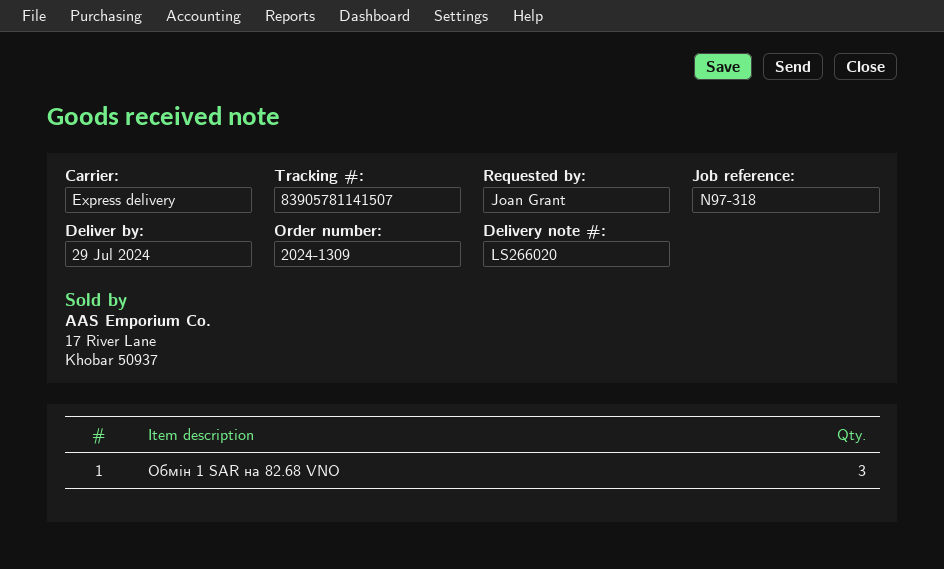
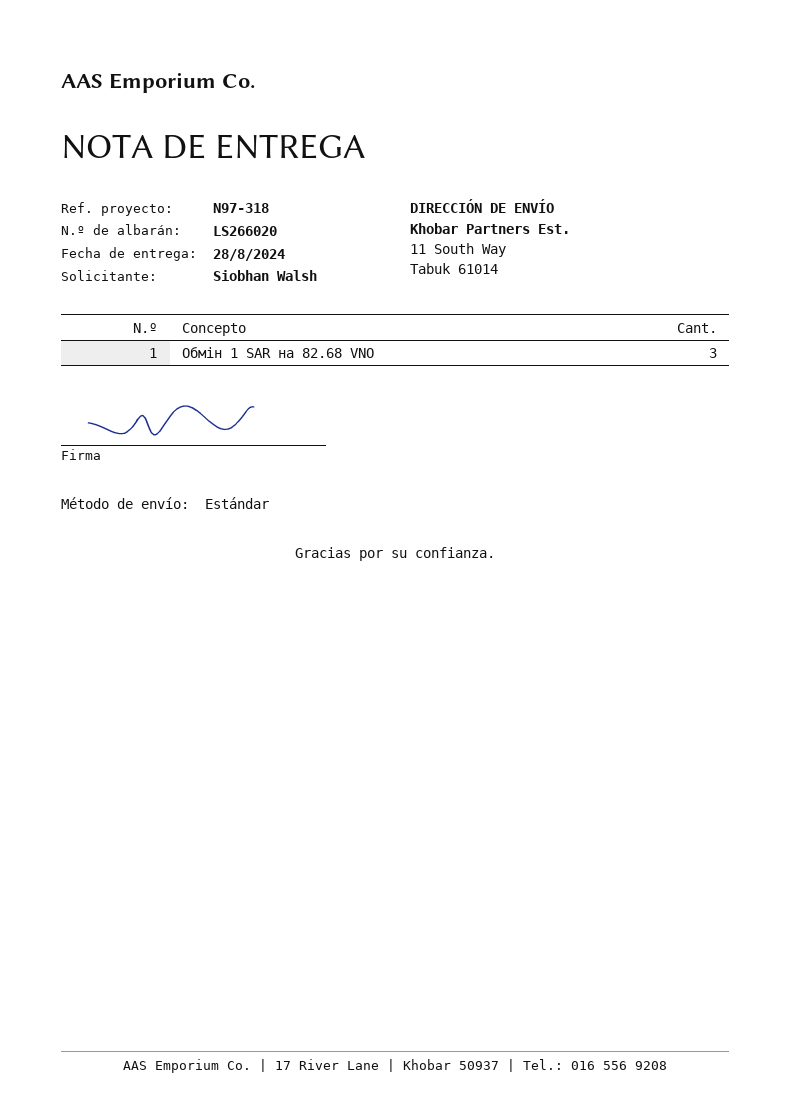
delivery date: 2024-07-29 -> 2024-08-28
ordered by: Joan Grant -> Siobhan Walsh
shipping method: express -> standard

